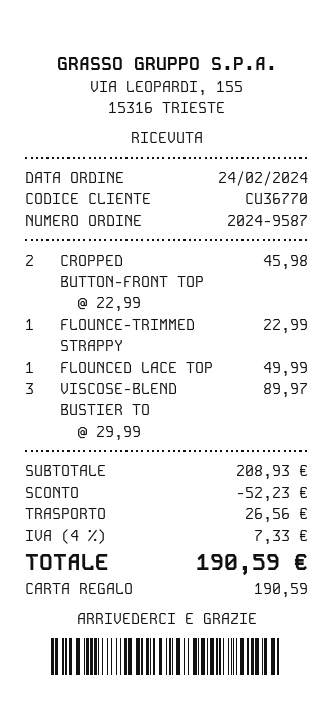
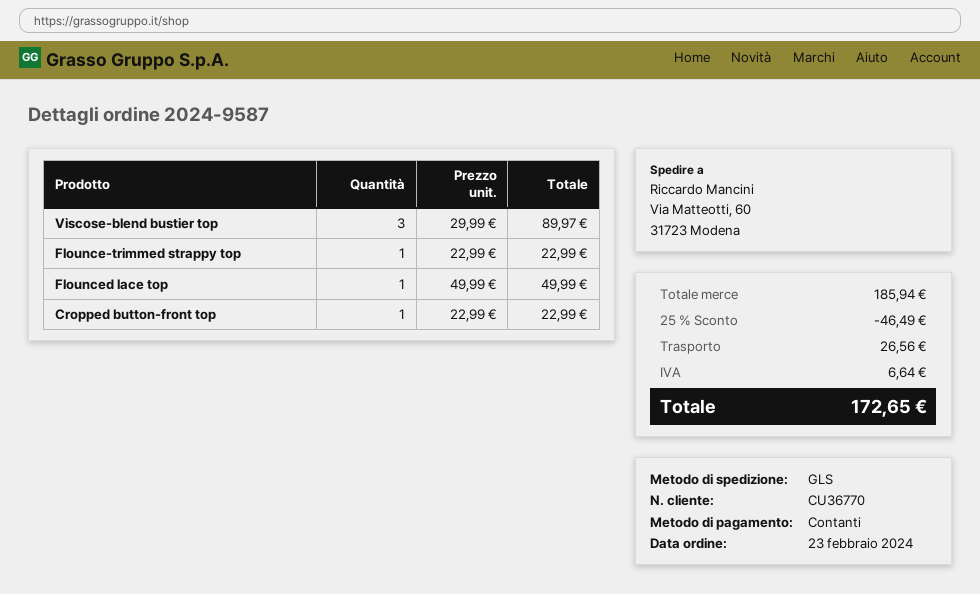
order date: 2024-02-24 -> 2024-02-23
payment method: gift card -> cash
CROPPED BUTTON-FRONT TOP: 2 x 22.99 = 45.98 -> 1 x 22.99 = 22.99
subtotal: 208.93 -> 185.94
discount: 52.23 -> 46.49
tax: 7.33 -> 6.64
total: 190.59 -> 172.65

